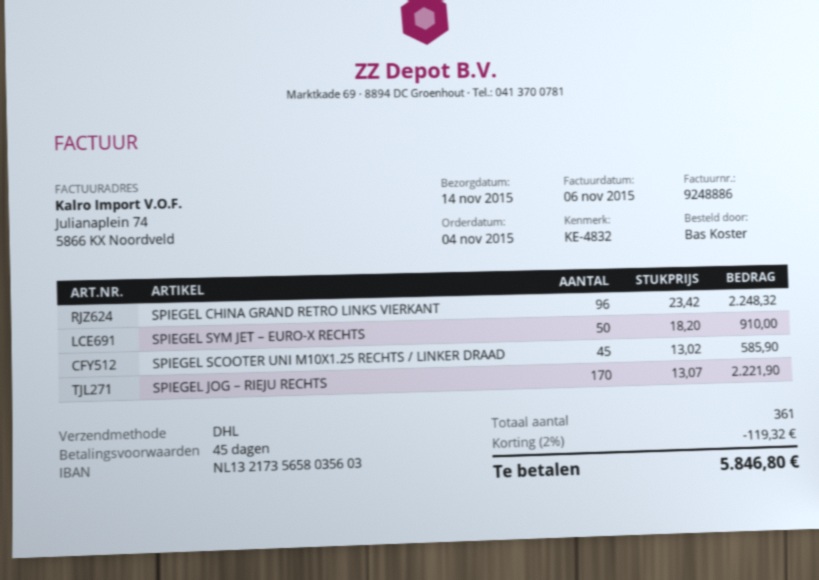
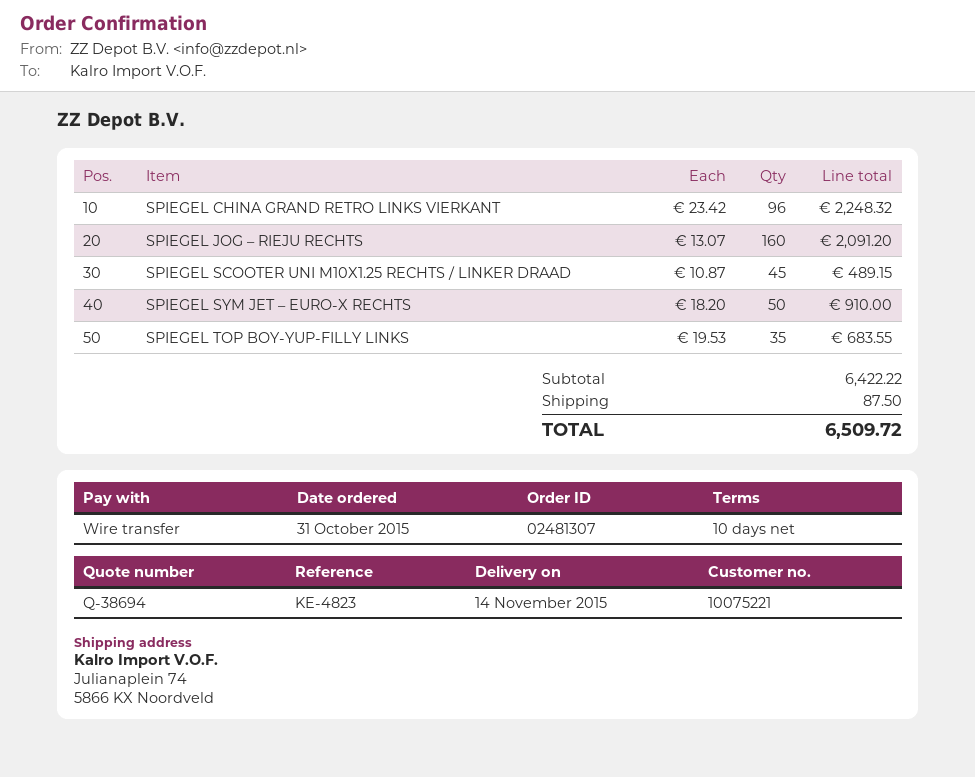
order date: 2015-11-04 -> 2015-10-31
payment terms: 45 days -> 10 days
reference: KE-4832 -> KE-4823
SPIEGEL SCOOTER UNI M10X1.25 RECHTS / LINKER DRAAD: 45 x 13.02 = 585.90 -> 45 x 10.87 = 489.15
SPIEGEL JOG – RIEJU RECHTS: 170 x 13.07 = 2221.90 -> 160 x 13.07 = 2091.20
SPIEGEL TOP BOY-YUP-FILLY LINKS: none -> 35 x 19.53 = 683.55
discount: 2% = 119.32 -> none
shipping: none -> 87.50
total: 5846.80 -> 6509.72

